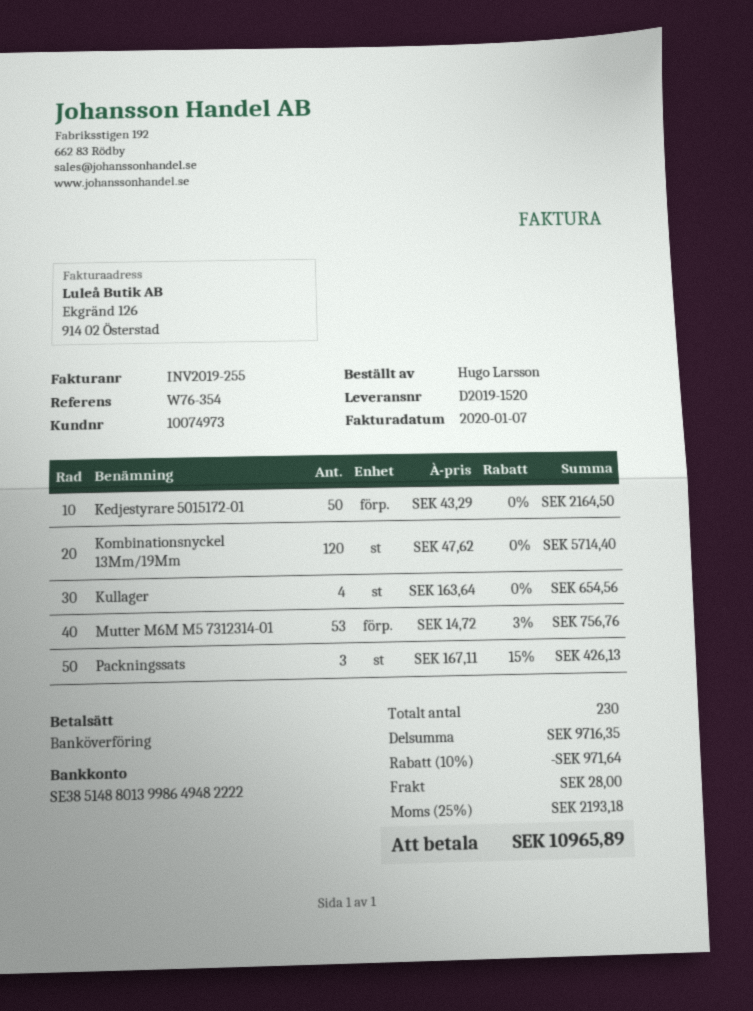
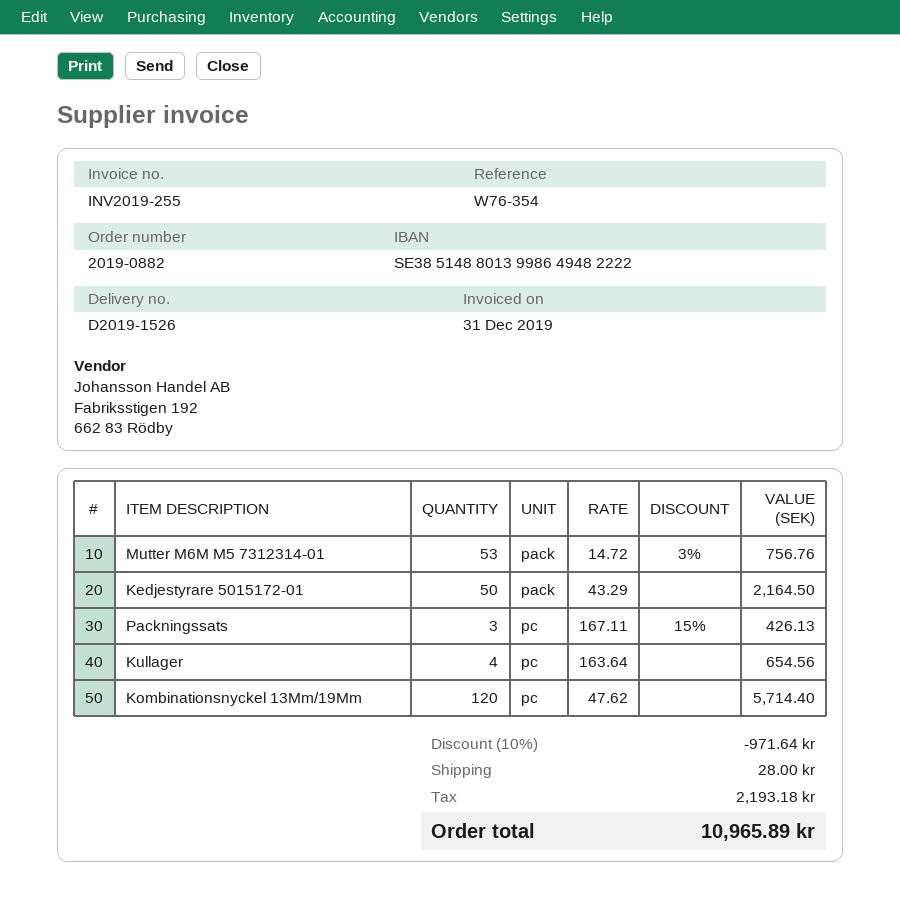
delivery note number: D2019-1520 -> D2019-1526
invoice date: 2020-01-07 -> 2019-12-31

